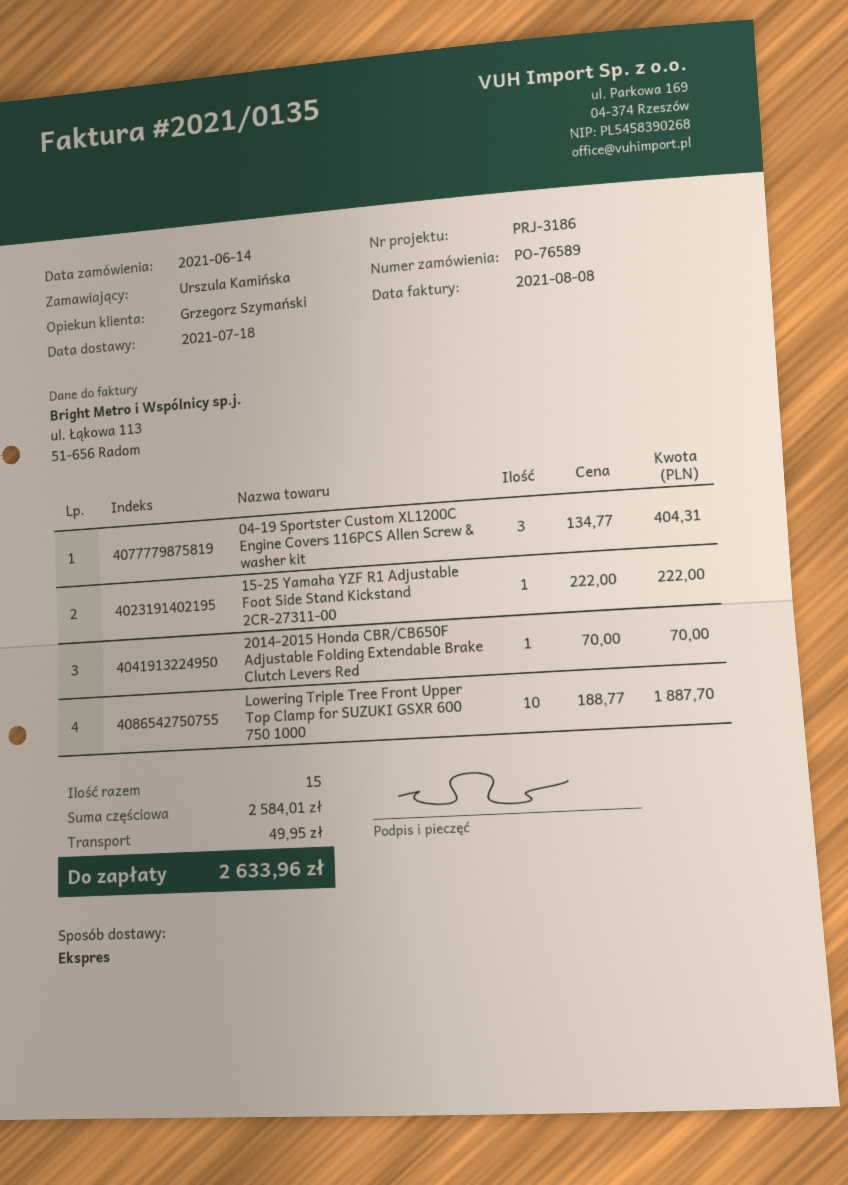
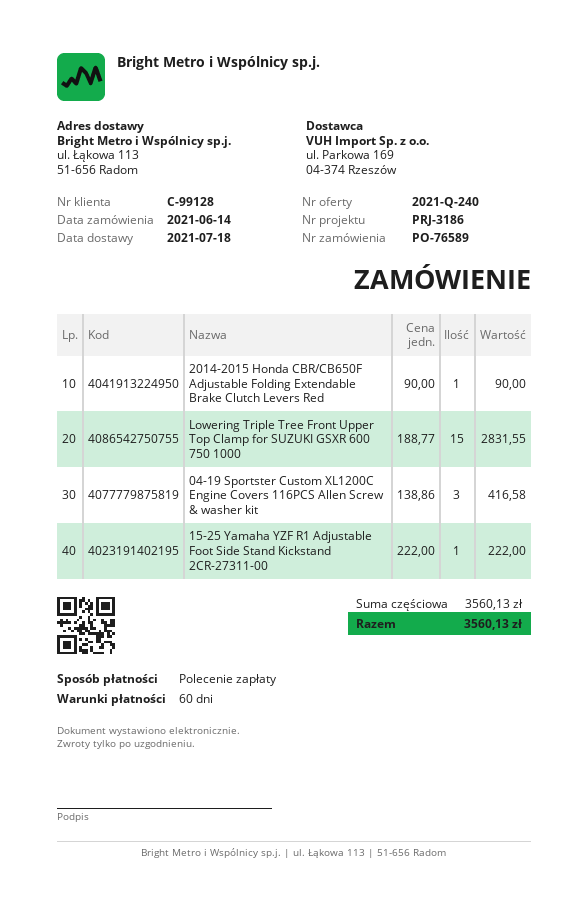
04-19 Sportster Custom XL1200C Engine Covers 116PCS Allen Screw & washer kit: 3 x 134.77 = 404.31 -> 3 x 138.86 = 416.58
2014-2015 Honda CBR/CB650F Adjustable Folding Extendable Brake Clutch Levers Red: 1 x 70.00 = 70.00 -> 1 x 90.00 = 90.00
Lowering Triple Tree Front Upper Top Clamp for SUZUKI GSXR 600 750 1000: 10 x 188.77 = 1887.70 -> 15 x 188.77 = 2831.55
subtotal: 2584.01 -> 3560.13
shipping: 49.95 -> none
total: 2633.96 -> 3560.13

